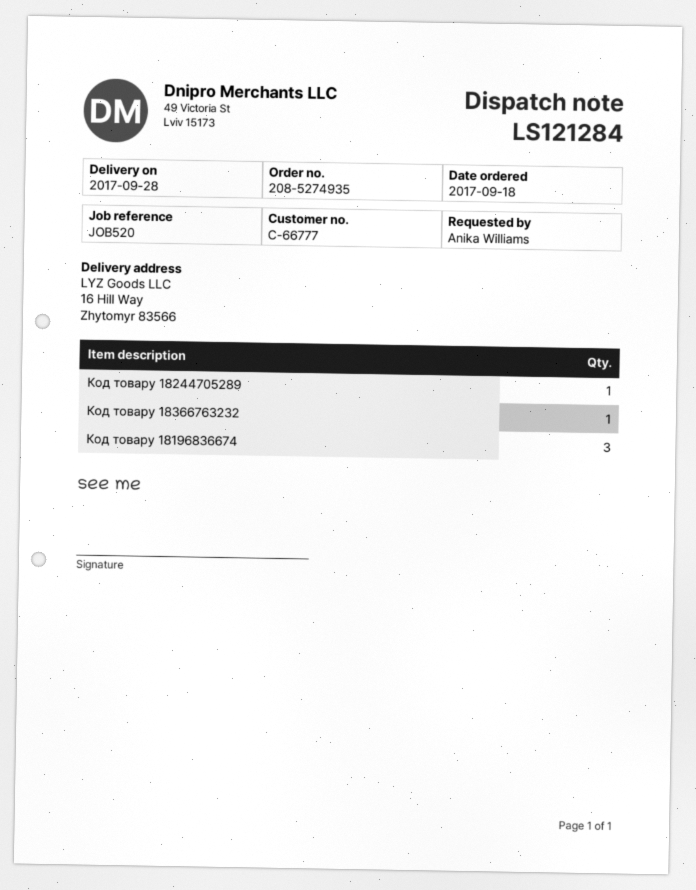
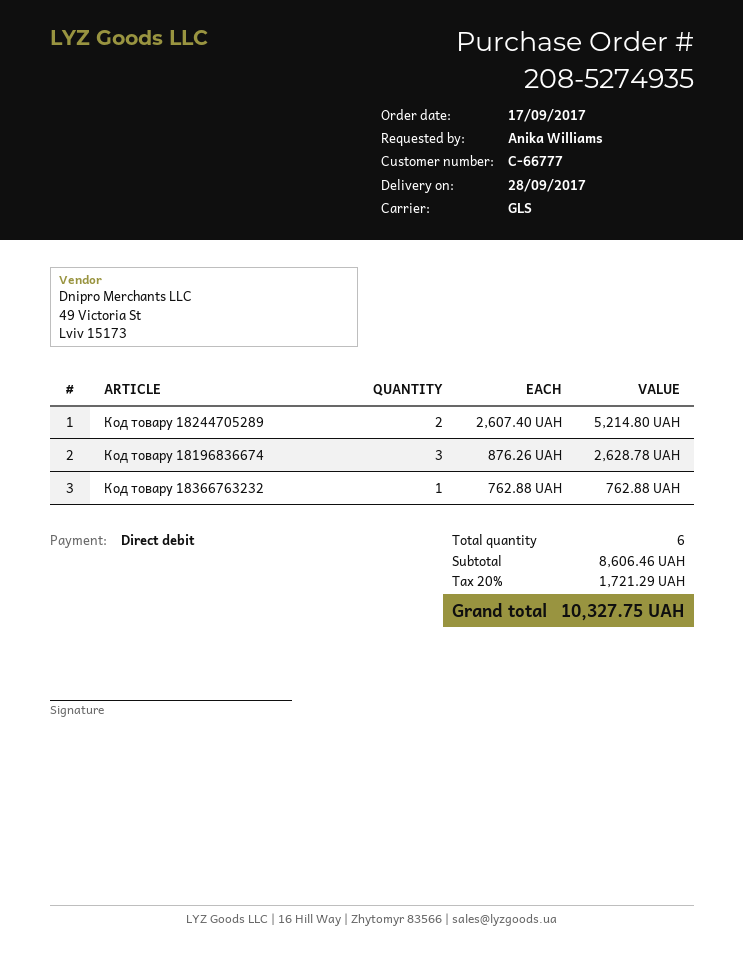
order date: 2017-09-18 -> 2017-09-17
Код товару 18244705289: 1 -> 2

